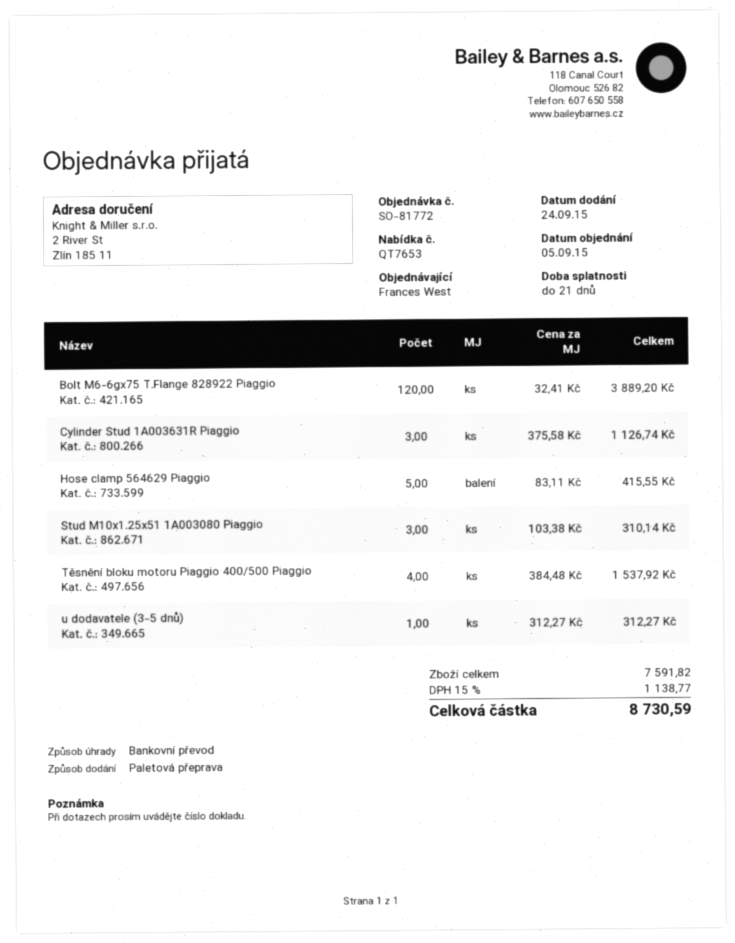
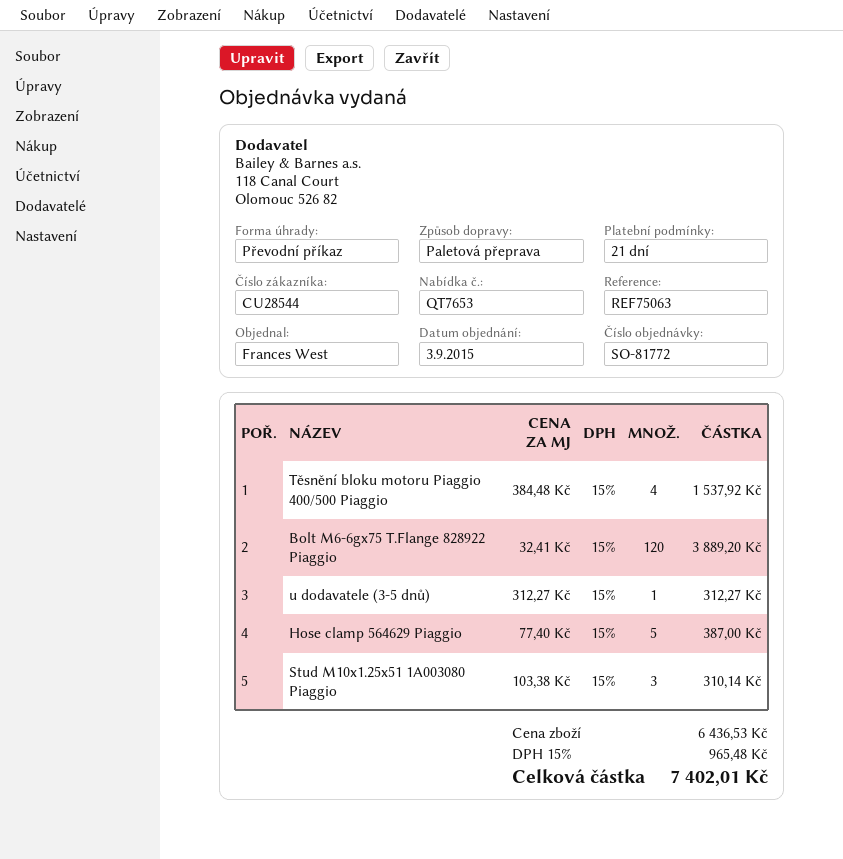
order date: 2015-09-05 -> 2015-09-03
Cylinder Stud 1A003631R Piaggio: 3 x 375.58 = 1126.74 -> none
Hose clamp 564629 Piaggio: 5 x 83.11 = 415.55 -> 5 x 77.40 = 387.00
subtotal: 7591.82 -> 6436.53
tax: 15% = 1138.77 -> 15% = 965.48
total: 8730.59 -> 7402.01

